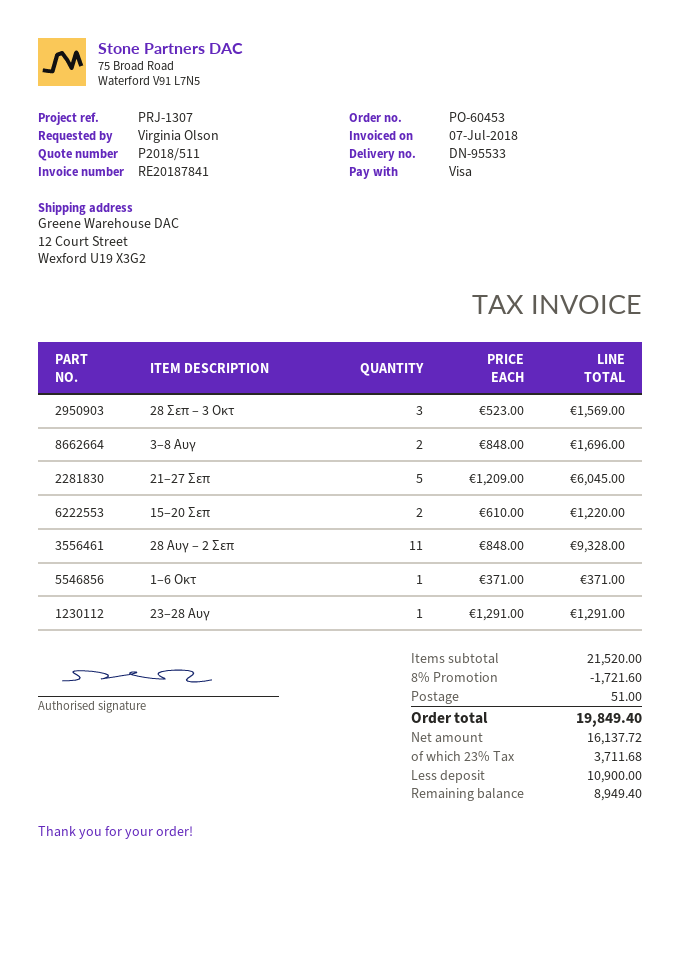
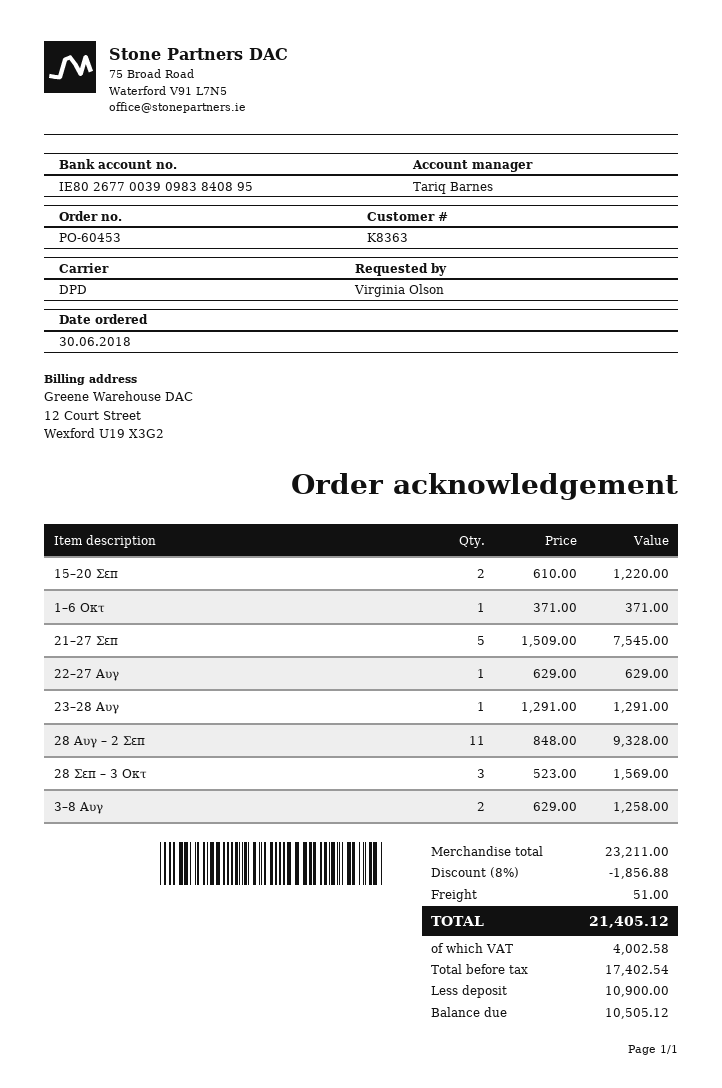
3–8 Αυγ: 2 x 848.00 = 1696.00 -> 2 x 629.00 = 1258.00
21–27 Σεπ: 5 x 1209.00 = 6045.00 -> 5 x 1509.00 = 7545.00
22–27 Αυγ: none -> 1 x 629.00 = 629.00
subtotal: 21520.00 -> 23211.00
discount: 8% = 1721.60 -> 8% = 1856.88
net: 16137.72 -> 17402.54
tax: 3711.68 -> 4002.58
total: 19849.40 -> 21405.12
balance: 8949.40 -> 10505.12

